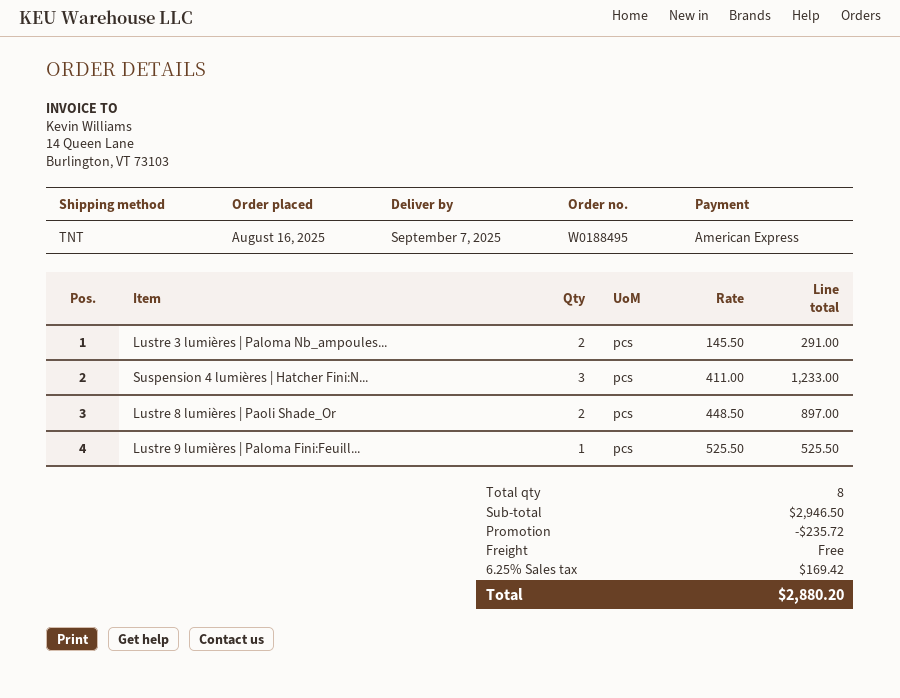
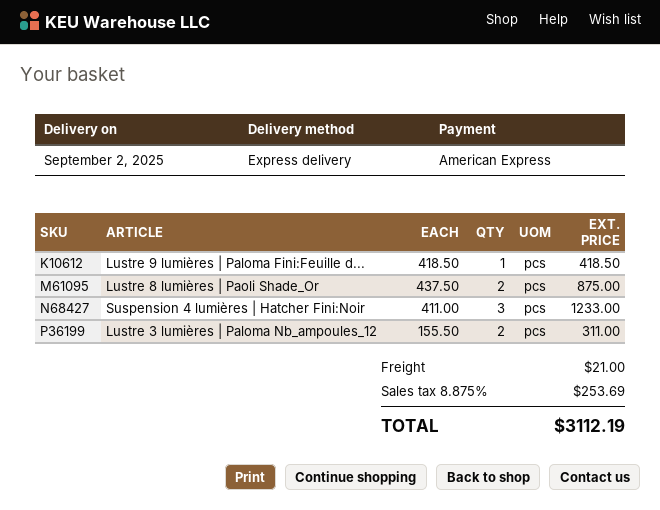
delivery date: 2025-09-07 -> 2025-09-02
shipping method: TNT -> express
Lustre 3 lumières | Paloma Nb_ampoules...: 2 x 145.50 = 291.00 -> 2 x 155.50 = 311.00
Lustre 8 lumières | Paoli Shade_Or: 2 x 448.50 = 897.00 -> 2 x 437.50 = 875.00
Lustre 9 lumières | Paloma Fini:Feuill...: 1 x 525.50 = 525.50 -> 1 x 418.50 = 418.50
discount: 235.72 -> none
shipping: 0.00 -> 21.00
tax: 6.25% = 169.42 -> 8.875% = 253.69
total: 2880.20 -> 3112.19

